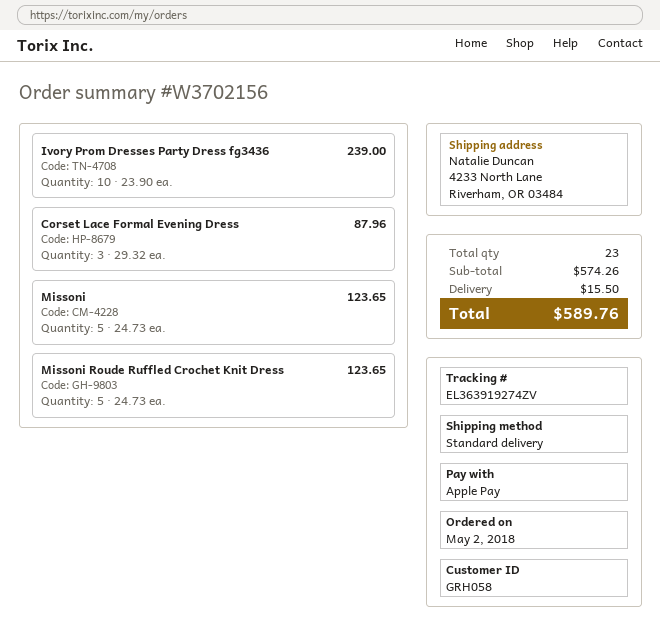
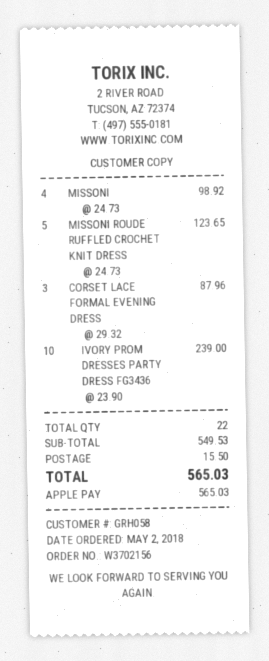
Missoni: 5 x 24.73 = 123.65 -> 4 x 24.73 = 98.92
total quantity: 23 -> 22
subtotal: 574.26 -> 549.53
total: 589.76 -> 565.03

